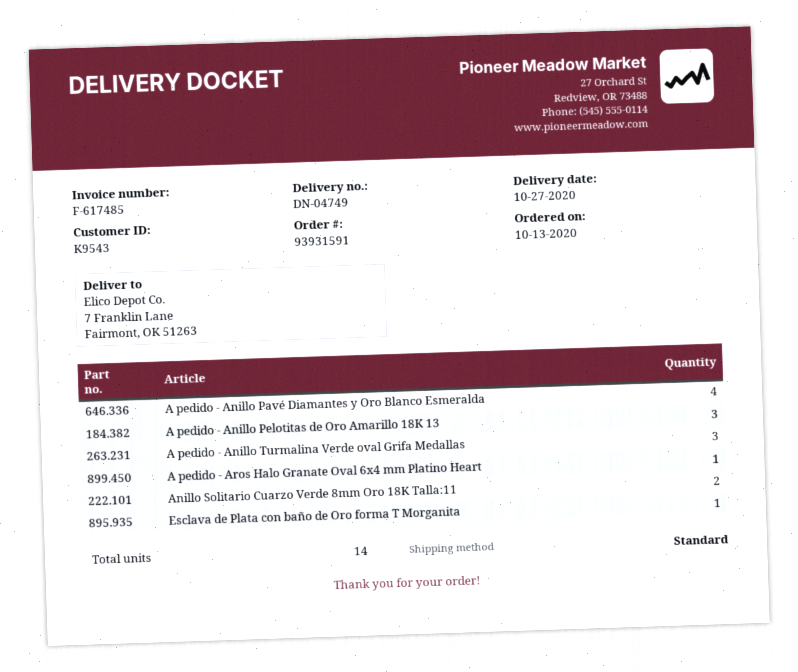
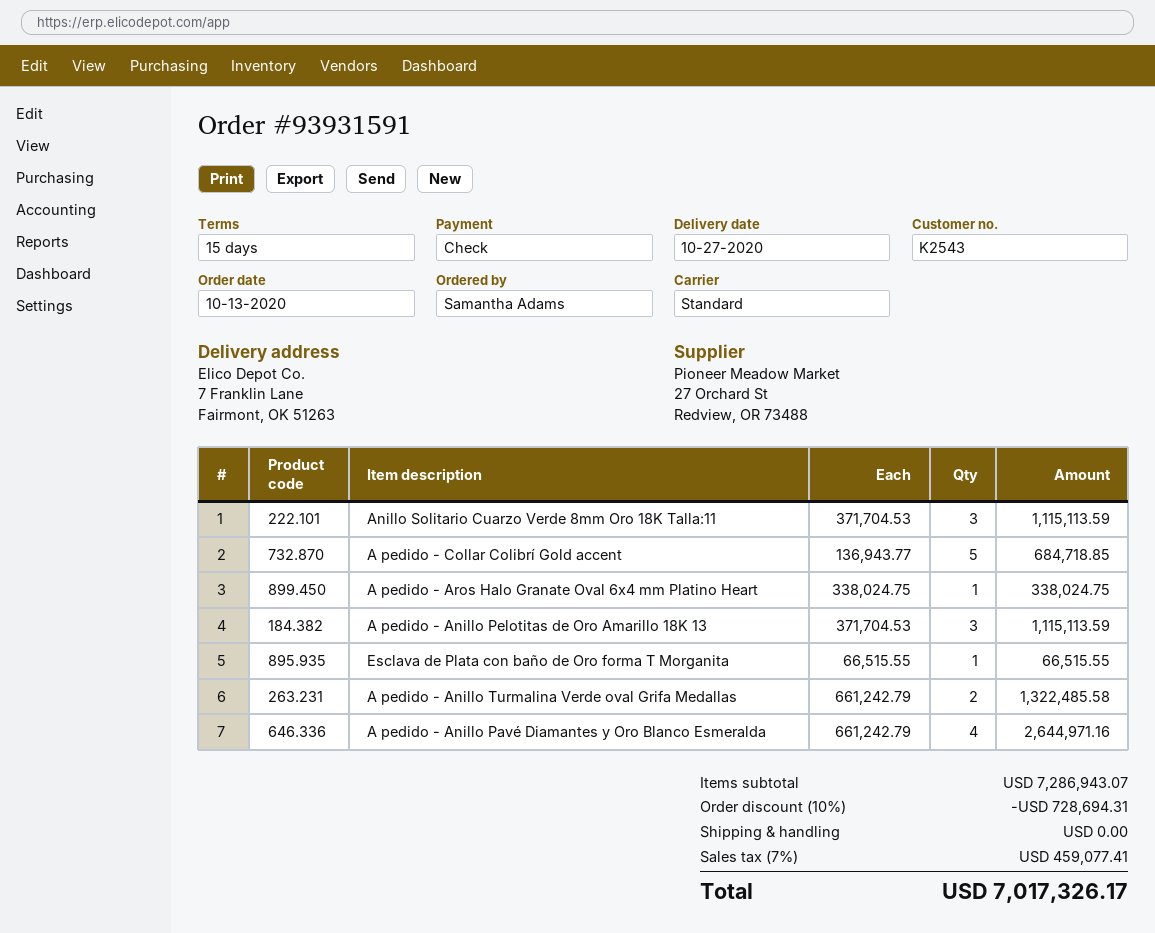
customer number: K9543 -> K2543
A pedido - Anillo Turmalina Verde oval Grifa Medallas: 3 -> 2
Anillo Solitario Cuarzo Verde 8mm Oro 18K Talla:11: 2 -> 3
A pedido - Collar Colibrí Gold accent: none -> 5

